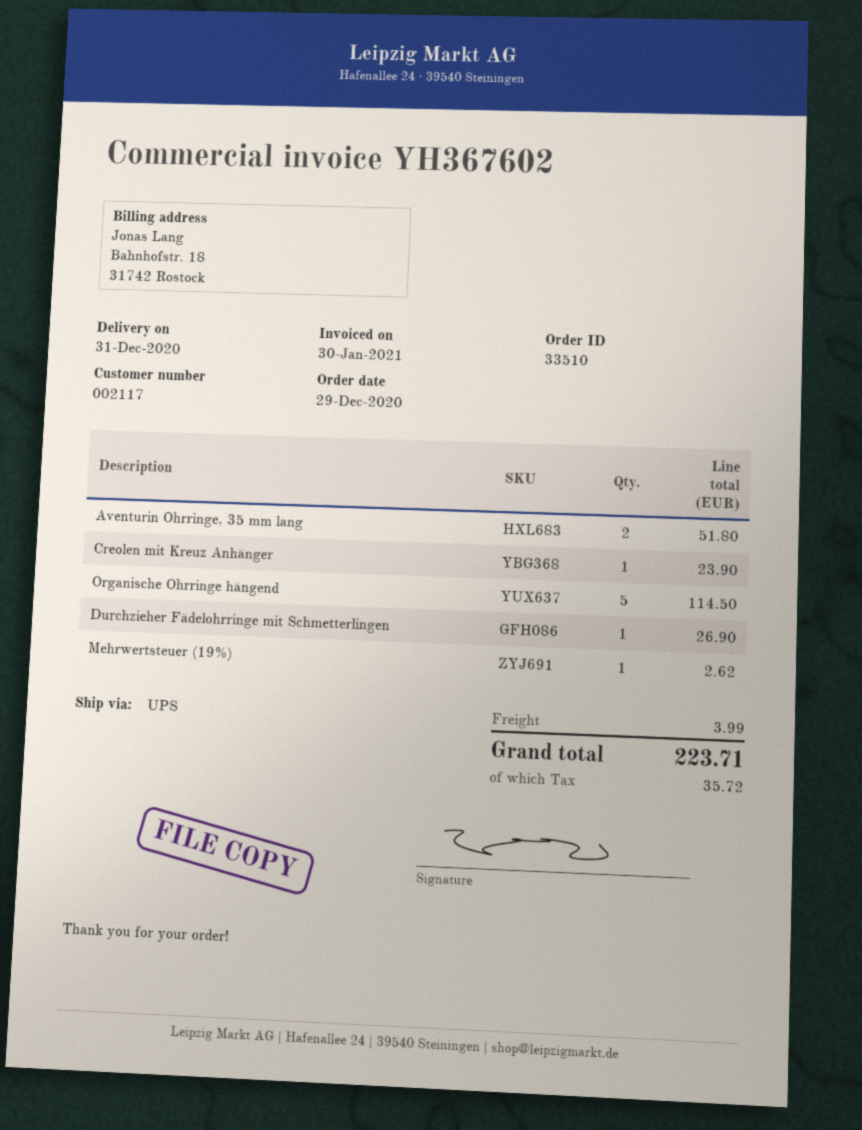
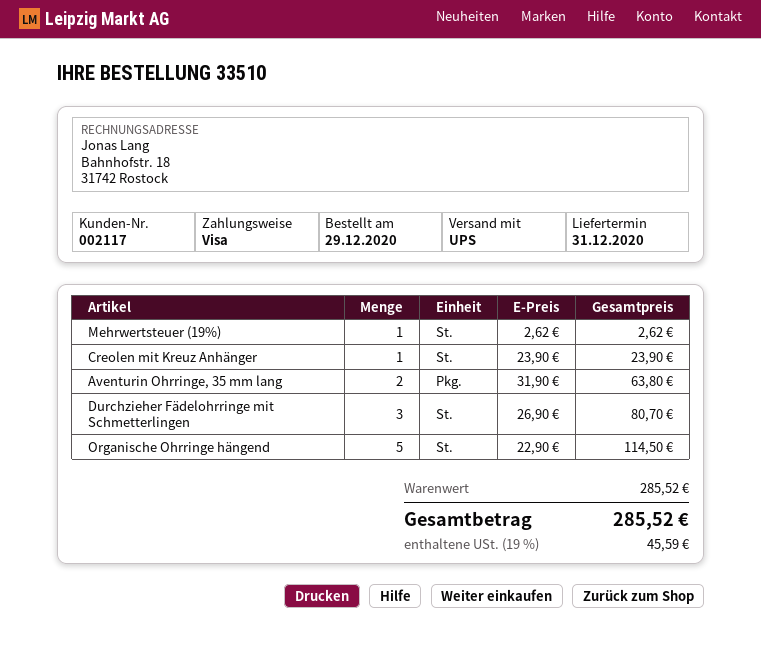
Aventurin Ohrringe, 35 mm lang: 2 for 51.80 -> 2 for 63.80
Durchzieher Fädelohrringe mit Schmetterlingen: 1 for 26.90 -> 3 for 80.70
shipping: 3.99 -> none
tax: 35.72 -> 45.59
total: 223.71 -> 285.52

